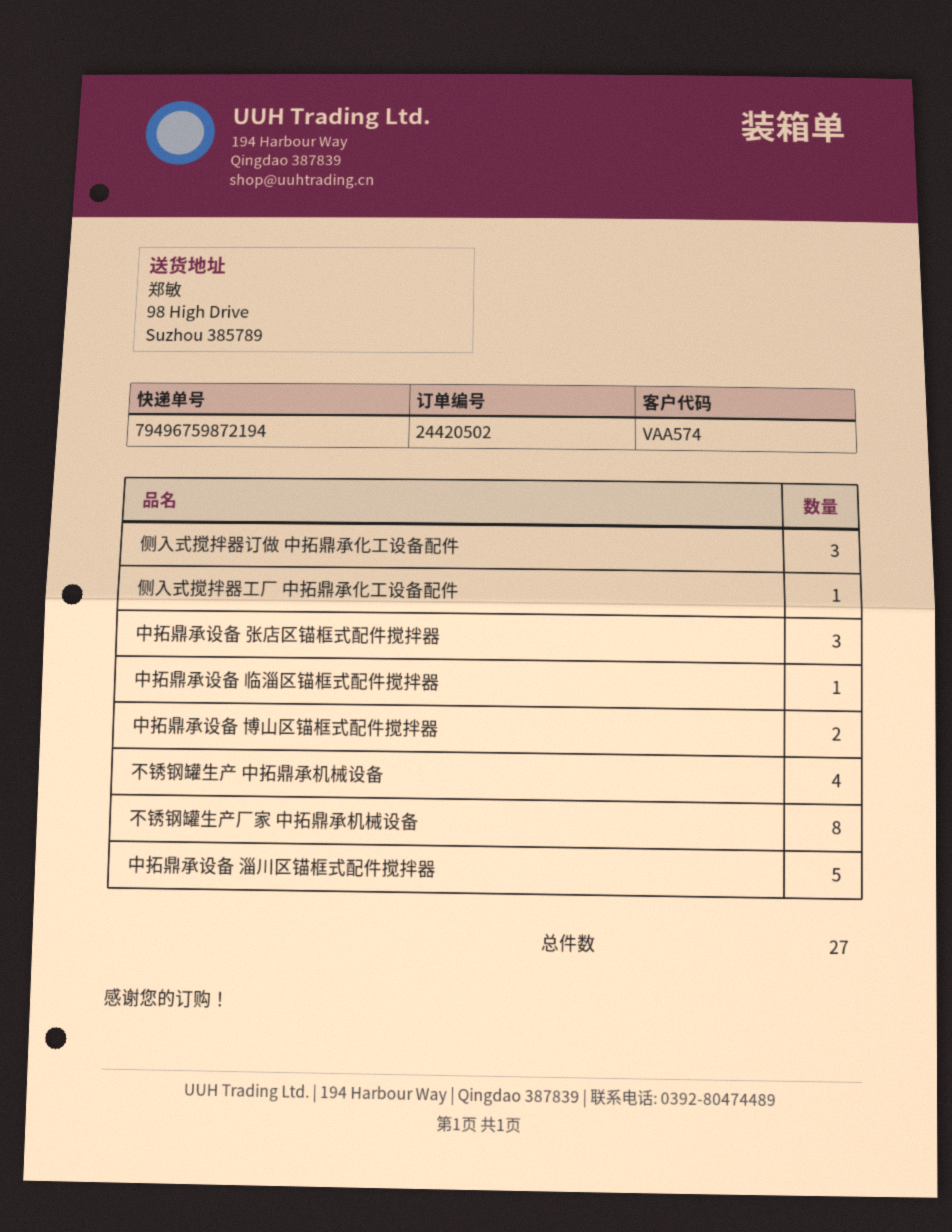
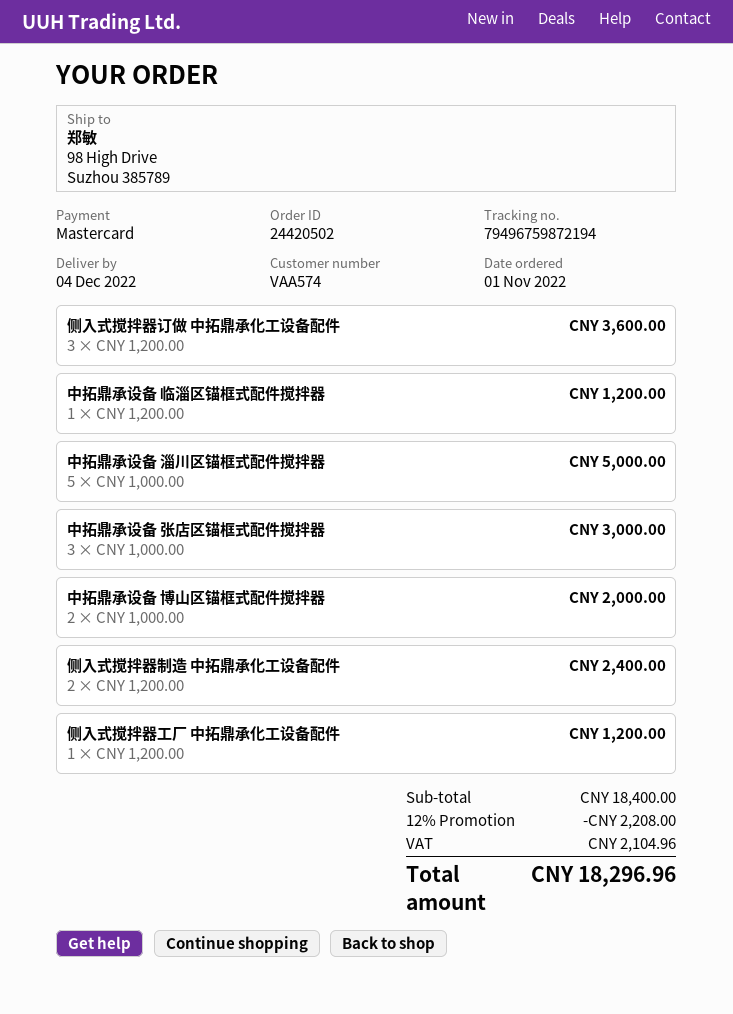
不锈钢罐生产 中拓鼎承机械设备: 4 -> none
不锈钢罐生产厂家 中拓鼎承机械设备: 8 -> none
侧入式搅拌器制造 中拓鼎承化工设备配件: none -> 2

